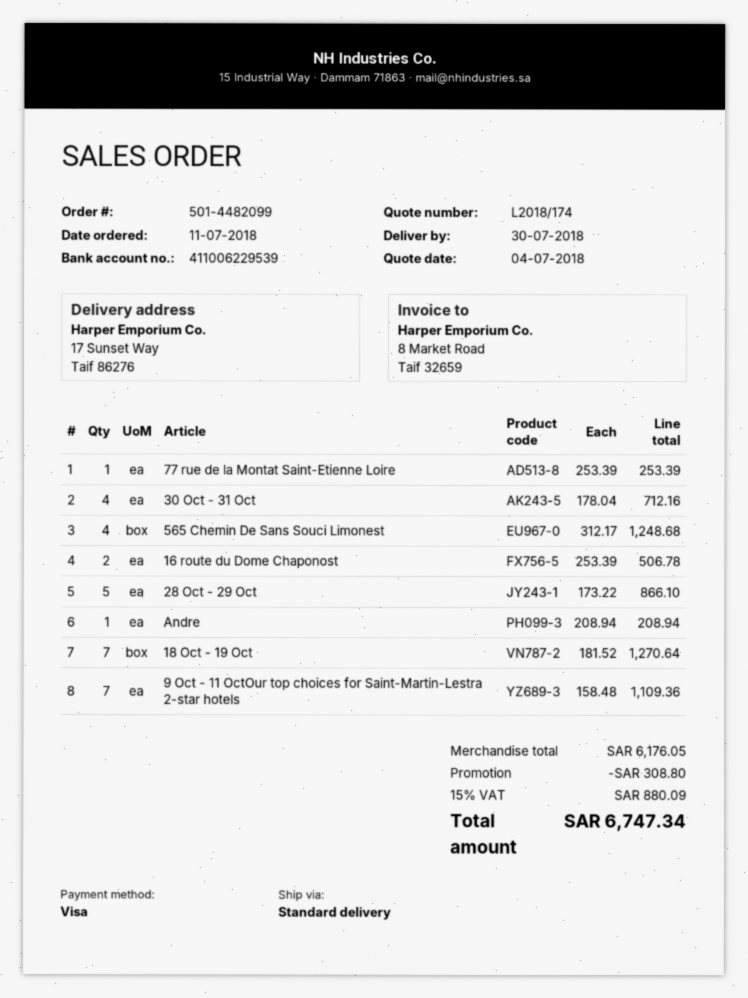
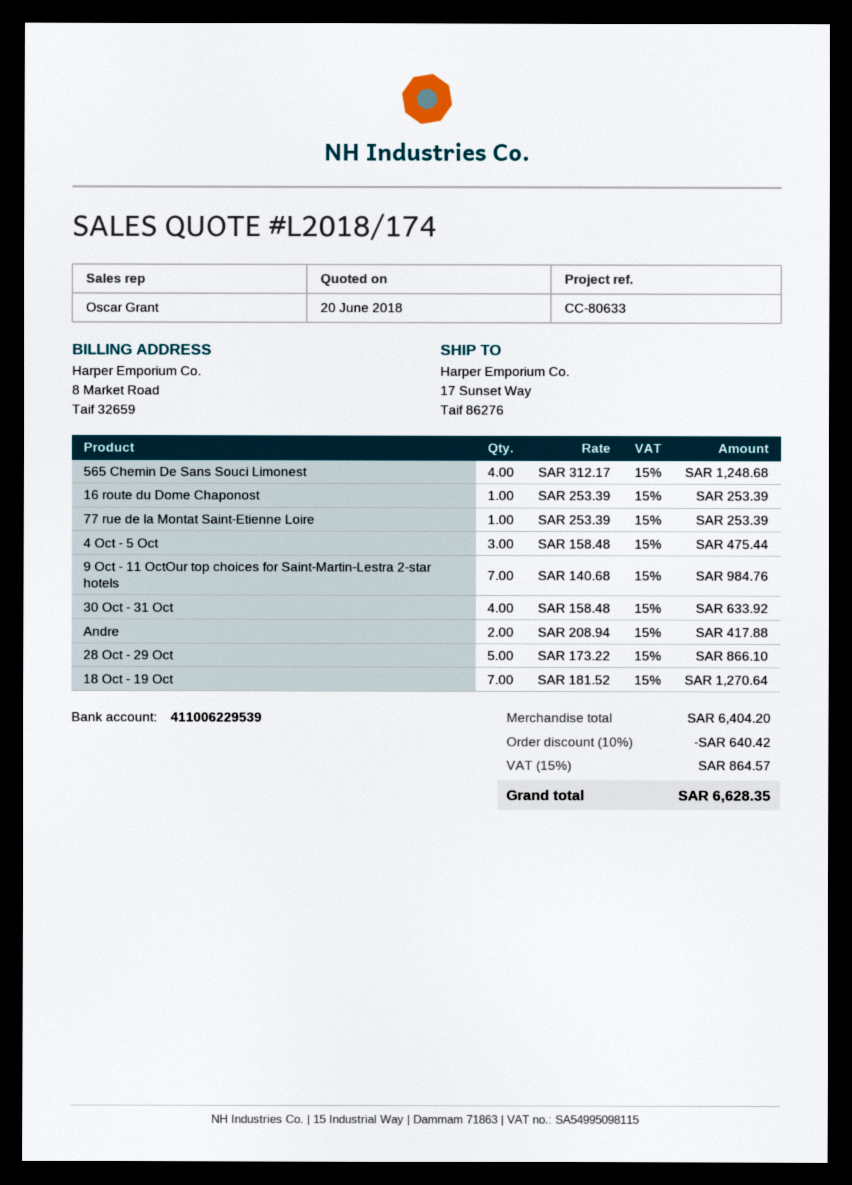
quote date: 2018-07-04 -> 2018-06-20
30 Oct - 31 Oct: 4 x 178.04 = 712.16 -> 4 x 158.48 = 633.92
16 route du Dome Chaponost: 2 x 253.39 = 506.78 -> 1 x 253.39 = 253.39
Andre: 1 x 208.94 = 208.94 -> 2 x 208.94 = 417.88
9 Oct - 11 OctOur top choices for Saint-Martin-Lestra 2-star hotels: 7 x 158.48 = 1109.36 -> 7 x 140.68 = 984.76
4 Oct - 5 Oct: none -> 3 x 158.48 = 475.44
subtotal: 6176.05 -> 6404.20
discount: 308.80 -> 640.42
tax: 15% = 880.09 -> 15% = 864.57
total: 6747.34 -> 6628.35

